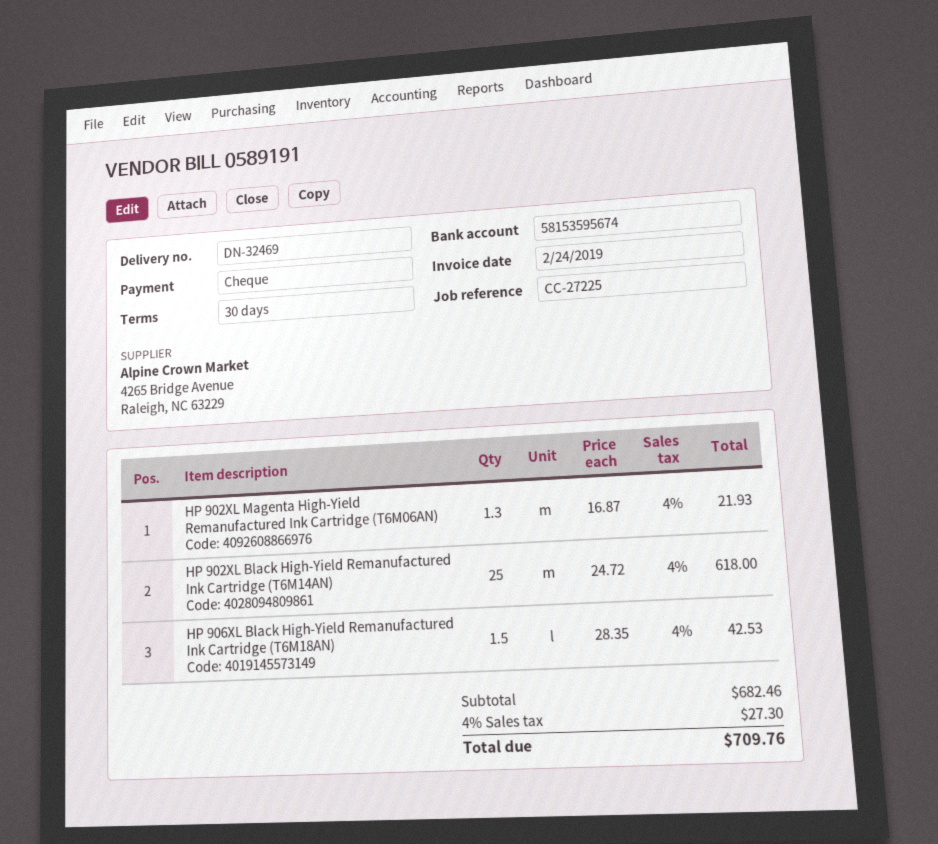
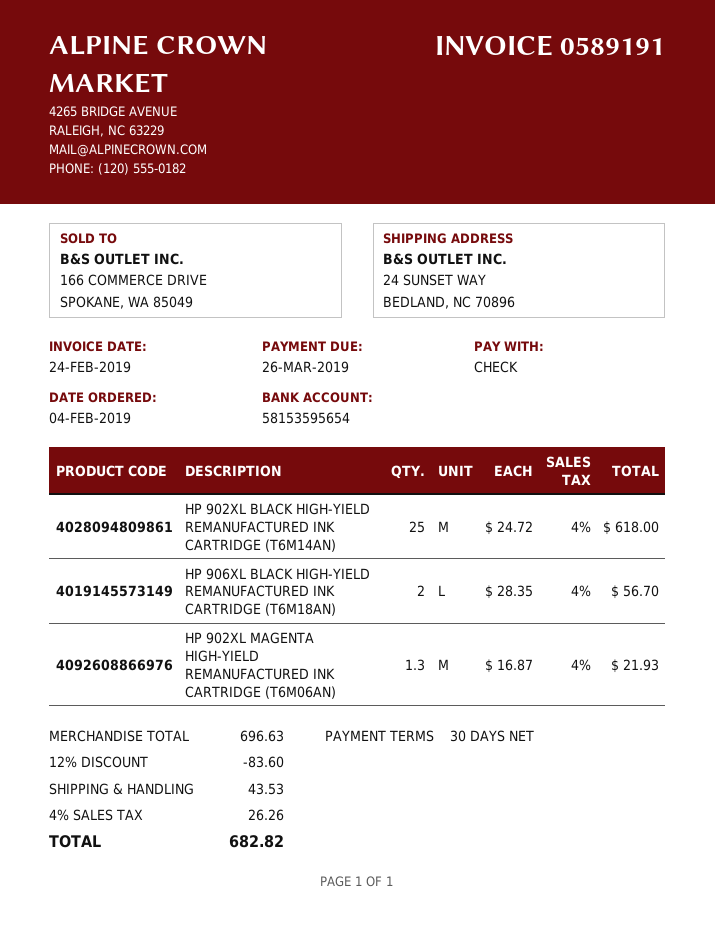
bank account: 58153595674 -> 58153595654
HP 906XL Black High-Yield Remanufactured Ink Cartridge (T6M18AN): 1.5 x 28.35 = 42.53 -> 2 x 28.35 = 56.70
subtotal: 682.46 -> 696.63
discount: none -> 12% = 83.60
shipping: none -> 43.53
tax: 4% = 27.30 -> 4% = 26.26
total: 709.76 -> 682.82

